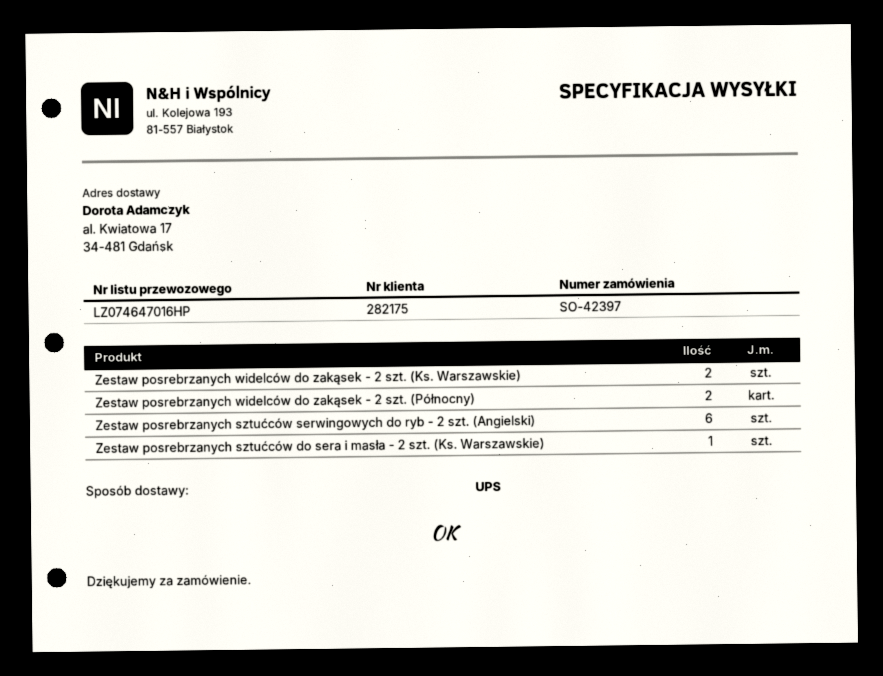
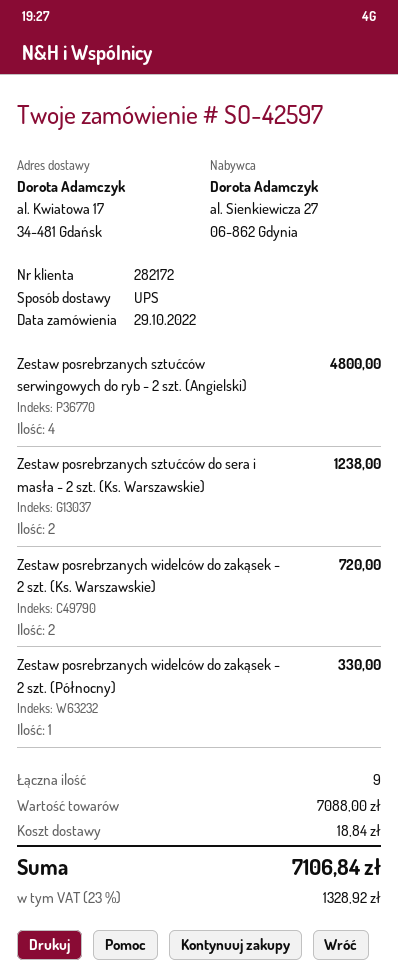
order number: SO-42397 -> SO-42597
customer number: 282175 -> 282172
Zestaw posrebrzanych widelców do zakąsek - 2 szt. (Północny): 2 -> 1
Zestaw posrebrzanych sztućców serwingowych do ryb - 2 szt. (Angielski): 6 -> 4
Zestaw posrebrzanych sztućców do sera i masła - 2 szt. (Ks. Warszawskie): 1 -> 2

